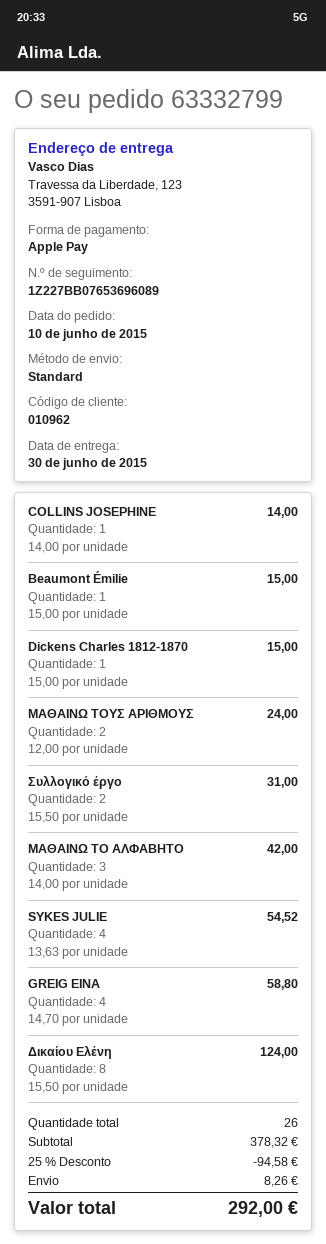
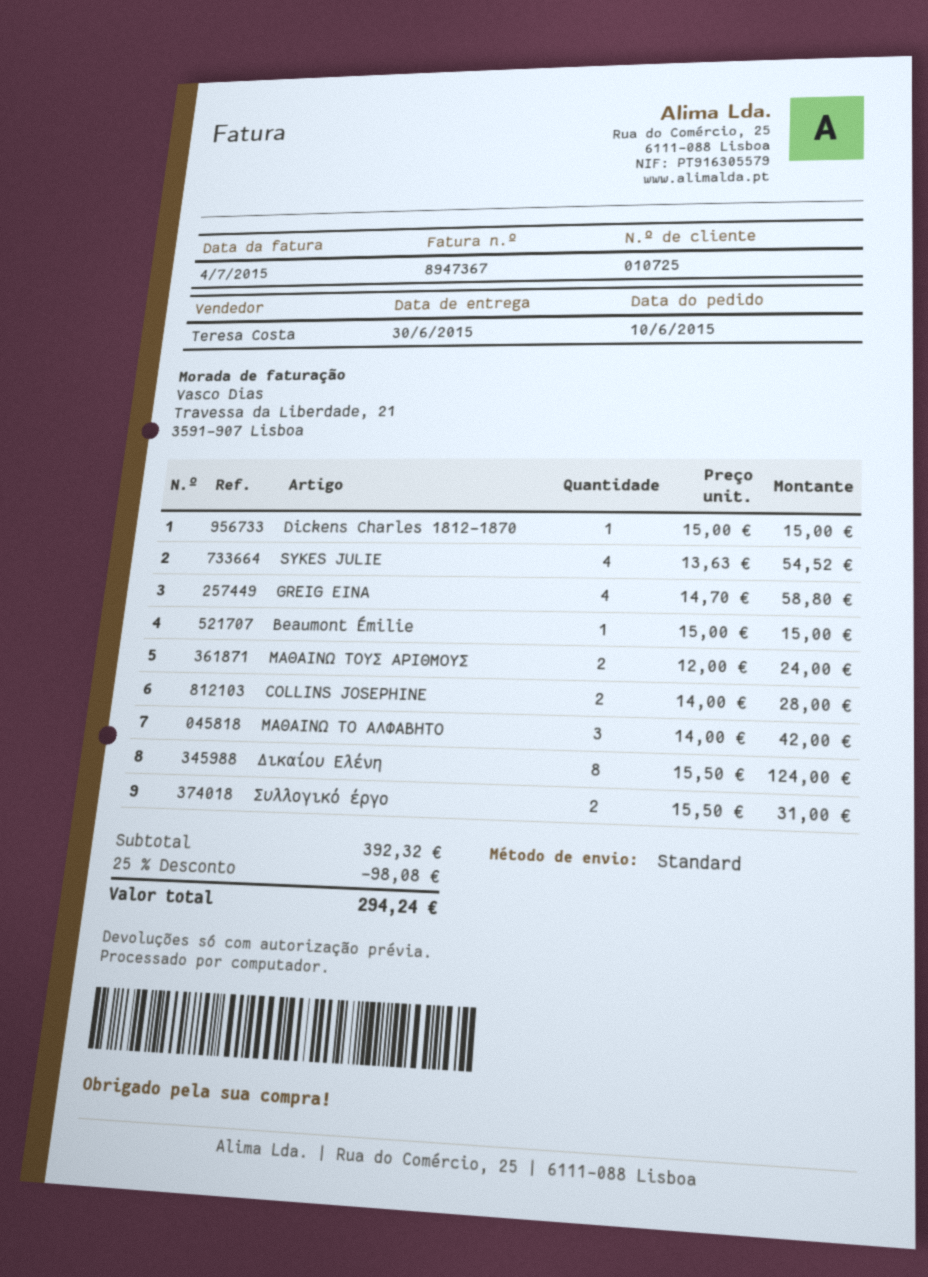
customer number: 010962 -> 010725
COLLINS JOSEPHINE: 1 x 14.00 = 14.00 -> 2 x 14.00 = 28.00
subtotal: 378.32 -> 392.32
discount: 25% = 94.58 -> 25% = 98.08
shipping: 8.26 -> none
total: 292.00 -> 294.24

